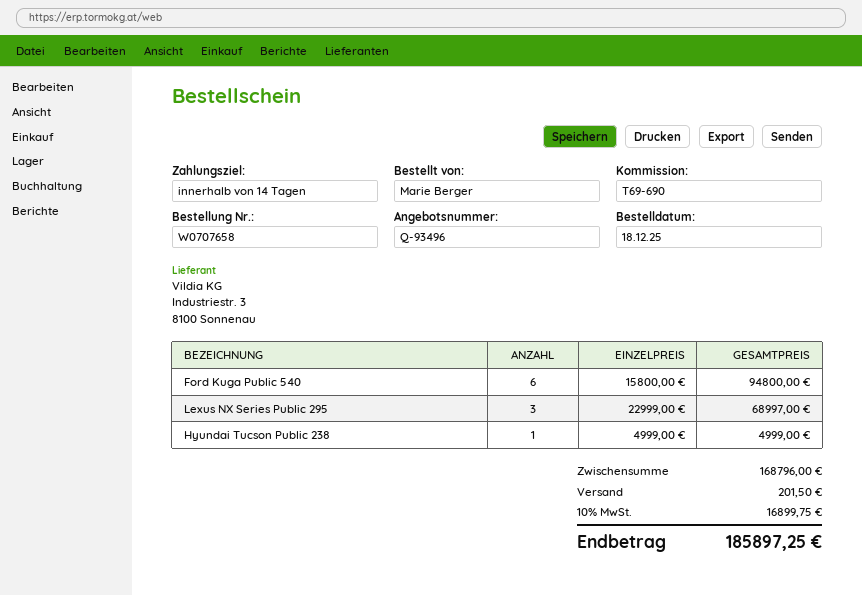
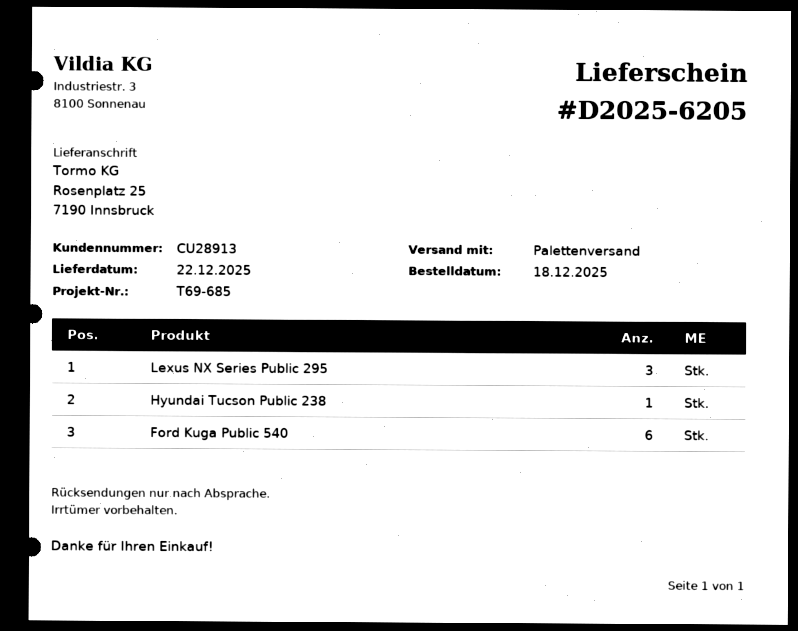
reference: T69-690 -> T69-685

